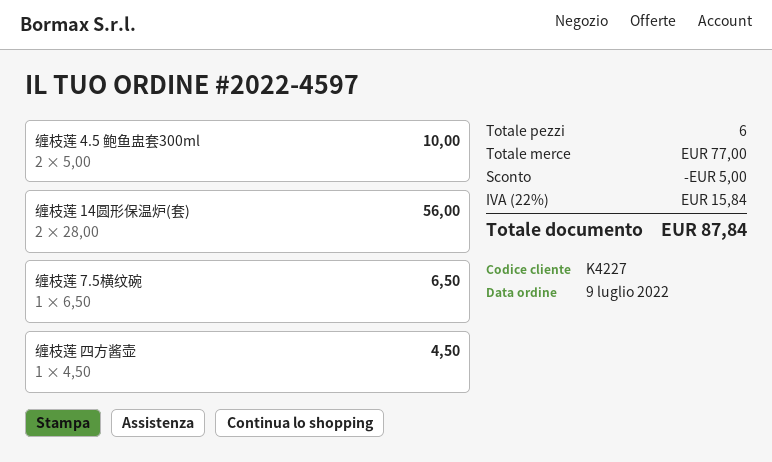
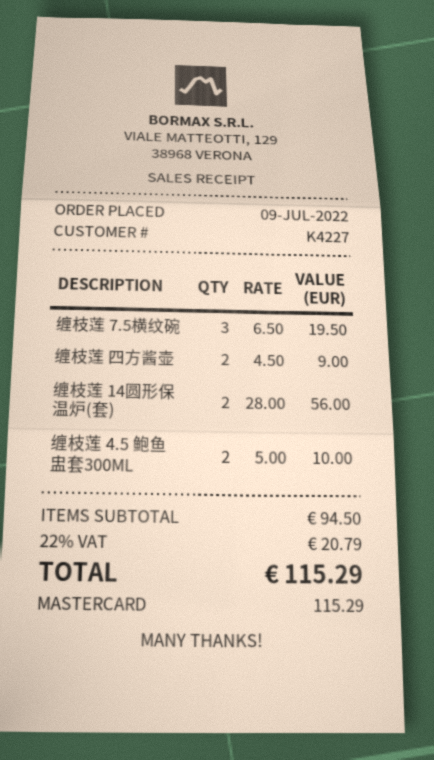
缠枝莲 7.5横纹碗: 1 x 6.50 = 6.50 -> 3 x 6.50 = 19.50
缠枝莲 四方酱壶: 1 x 4.50 = 4.50 -> 2 x 4.50 = 9.00
subtotal: 77.00 -> 94.50
discount: 5.00 -> none
tax: 22% = 15.84 -> 22% = 20.79
total: 87.84 -> 115.29

